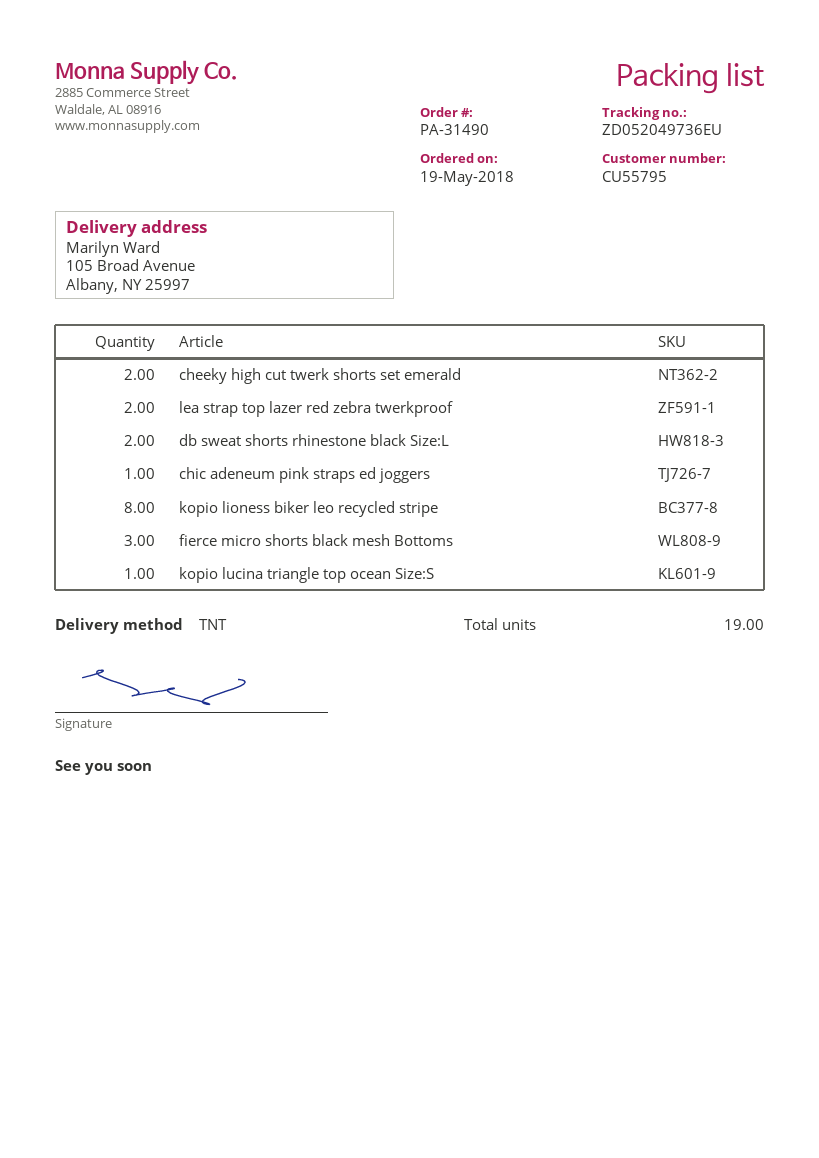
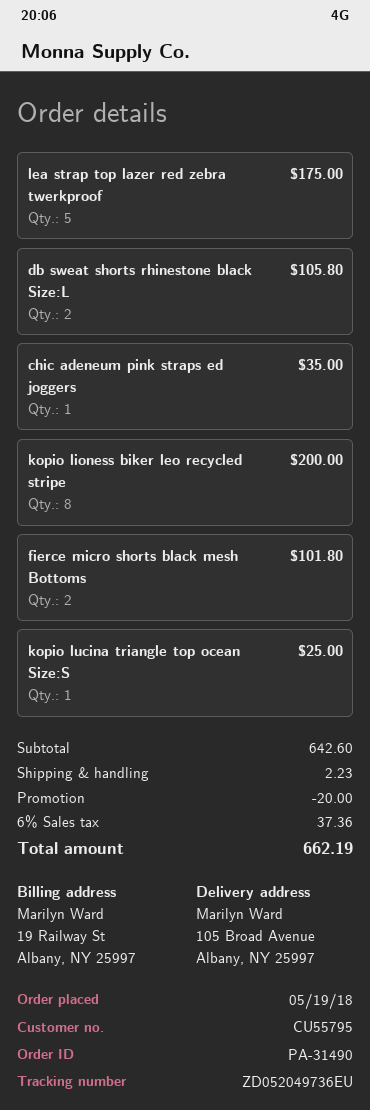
cheeky high cut twerk shorts set emerald: 2 -> none
lea strap top lazer red zebra twerkproof: 2 -> 5
fierce micro shorts black mesh Bottoms: 3 -> 2

